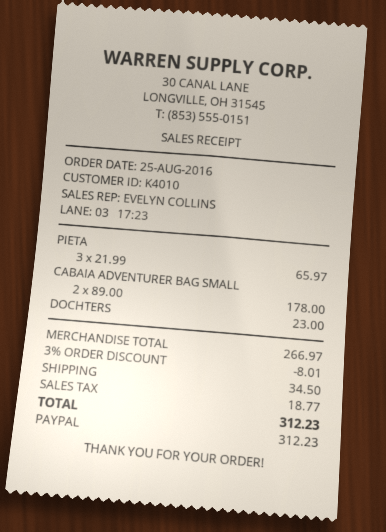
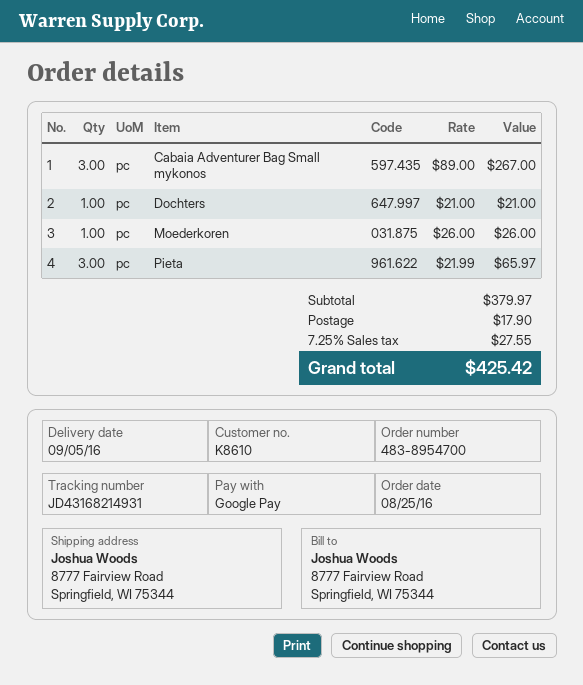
customer number: K4010 -> K8610
payment method: PayPal -> Google Pay
CABAIA ADVENTURER BAG SMALL: 2 x 89.00 = 178.00 -> 3 x 89.00 = 267.00
DOCHTERS: 1 x 23.00 = 23.00 -> 1 x 21.00 = 21.00
Moederkoren: none -> 1 x 26.00 = 26.00
subtotal: 266.97 -> 379.97
discount: 3% = 8.01 -> none
shipping: 34.50 -> 17.90
tax: 18.77 -> 27.55
total: 312.23 -> 425.42

